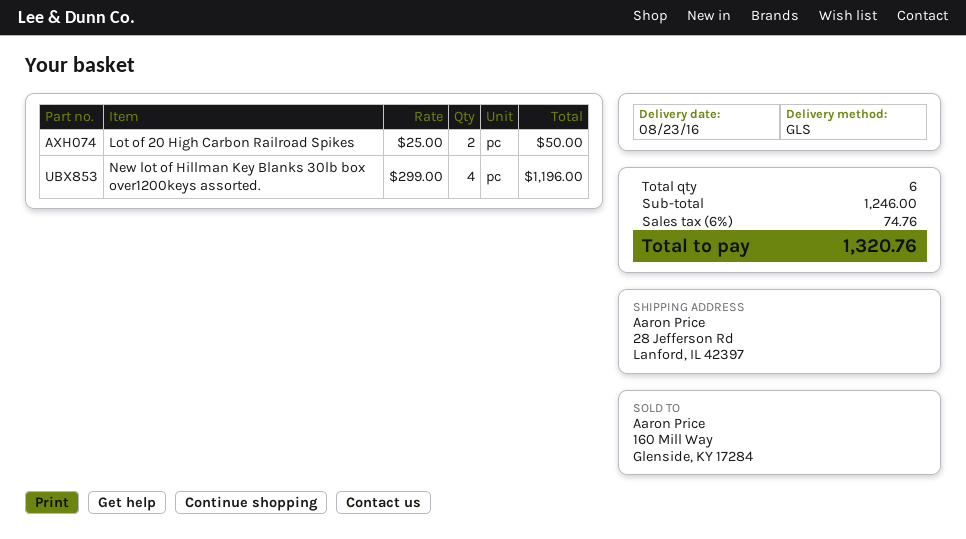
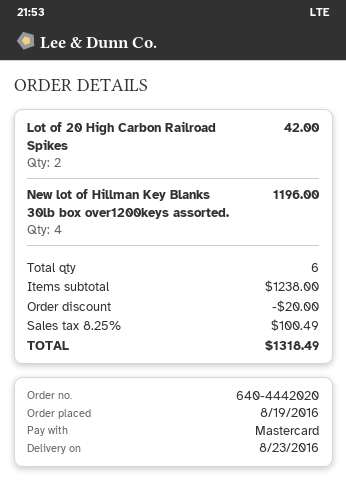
Lot of 20 High Carbon Railroad Spikes: 2 for 50.00 -> 2 for 42.00
subtotal: 1246.00 -> 1238.00
discount: none -> 20.00
tax: 6% = 74.76 -> 8.25% = 100.49
total: 1320.76 -> 1318.49

